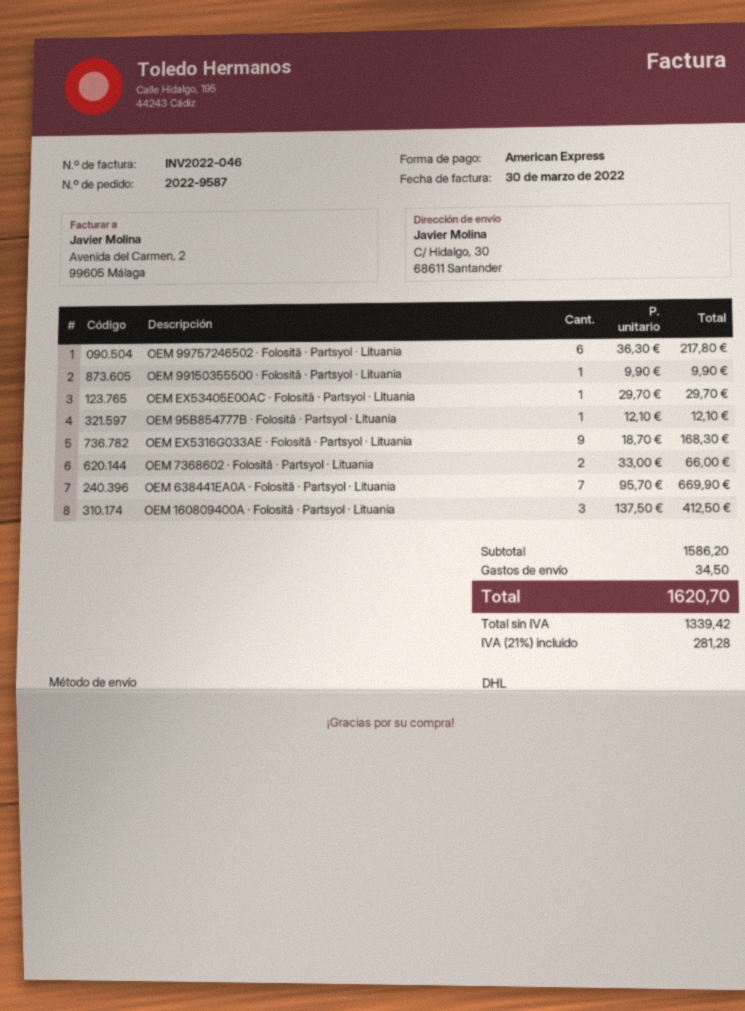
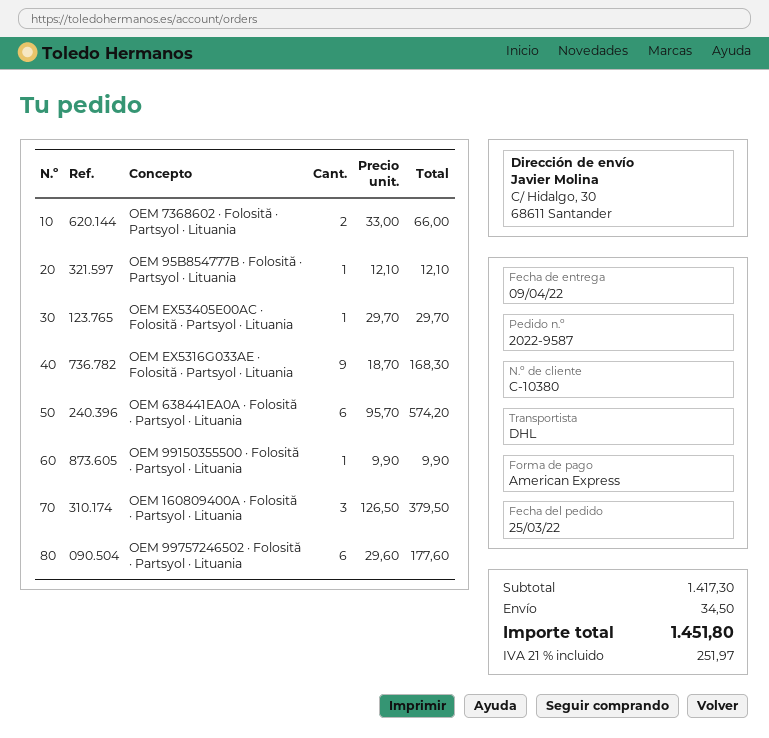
OEM 99757246502 · Folosită · Partsyol · Lituania: 6 x 36.30 = 217.80 -> 6 x 29.60 = 177.60
OEM 638441EA0A · Folosită · Partsyol · Lituania: 7 x 95.70 = 669.90 -> 6 x 95.70 = 574.20
OEM 160809400A · Folosită · Partsyol · Lituania: 3 x 137.50 = 412.50 -> 3 x 126.50 = 379.50
subtotal: 1586.20 -> 1417.30
tax: 21% = 281.28 -> 21% = 251.97
total: 1620.70 -> 1451.80

